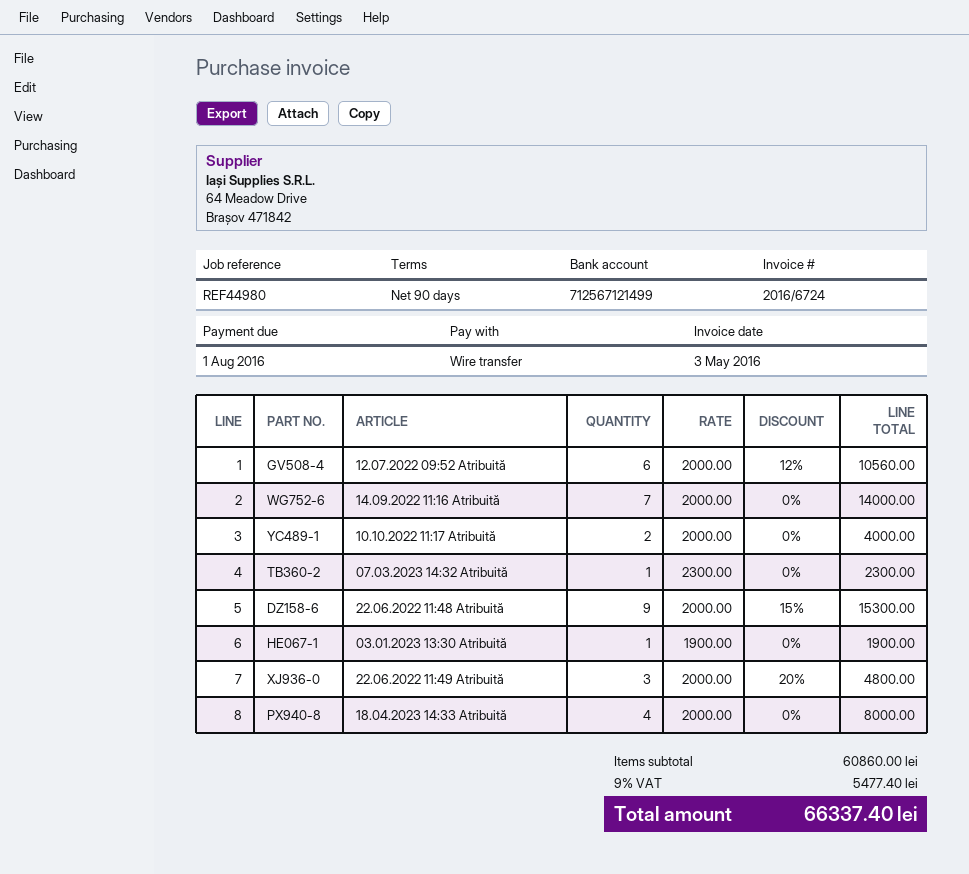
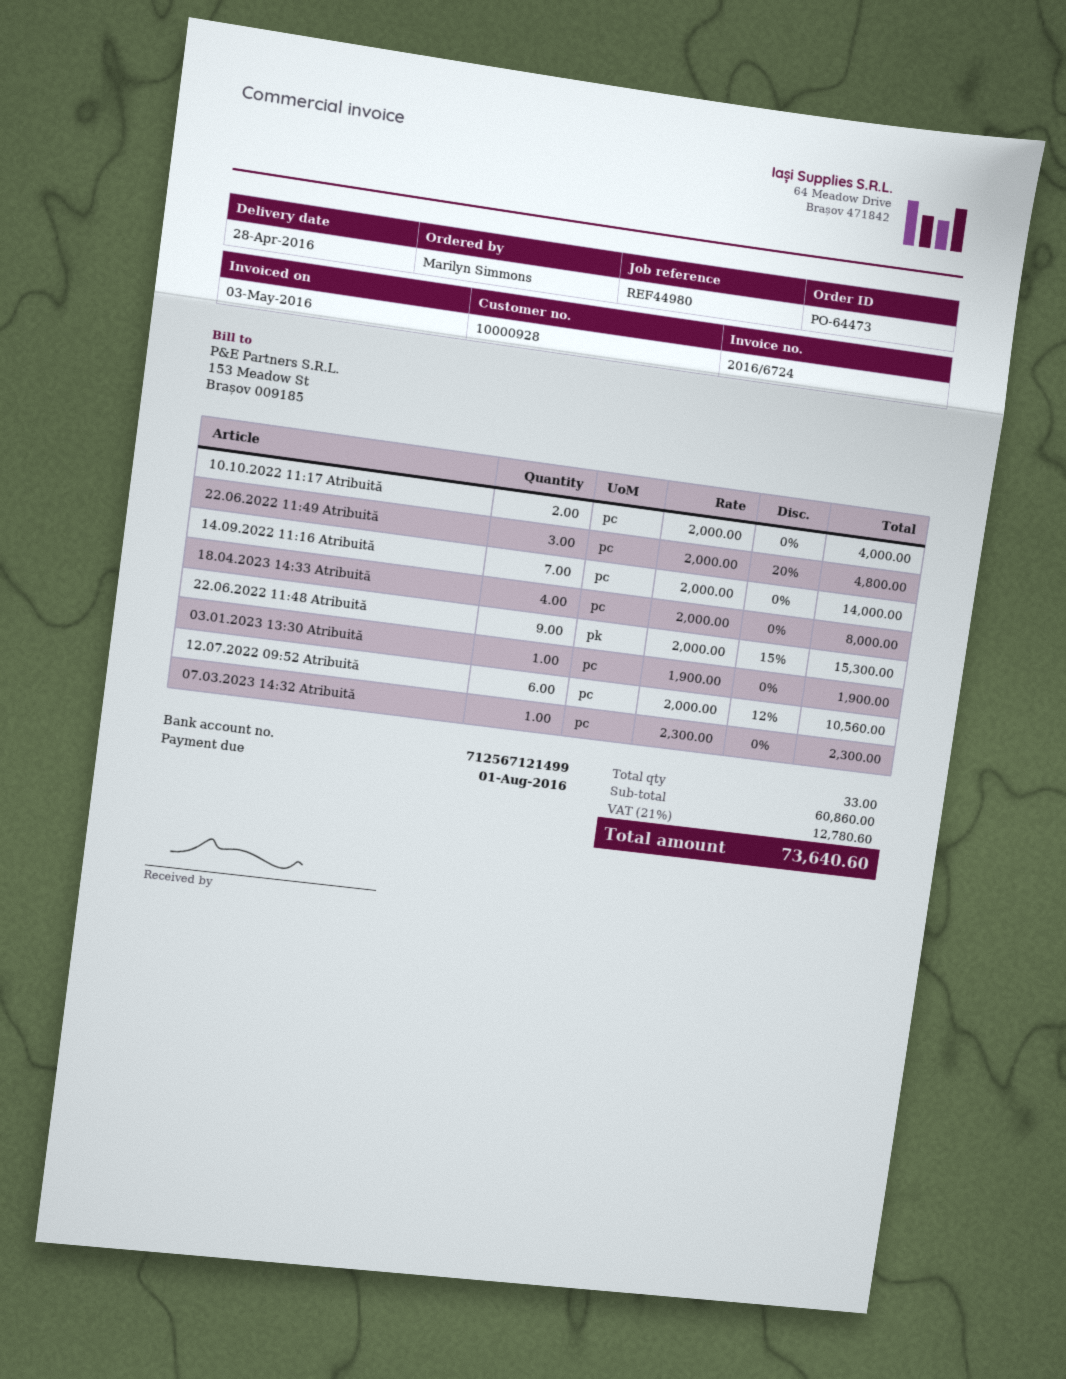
tax: 9% = 5477.40 -> 21% = 12780.60
total: 66337.40 -> 73640.60

